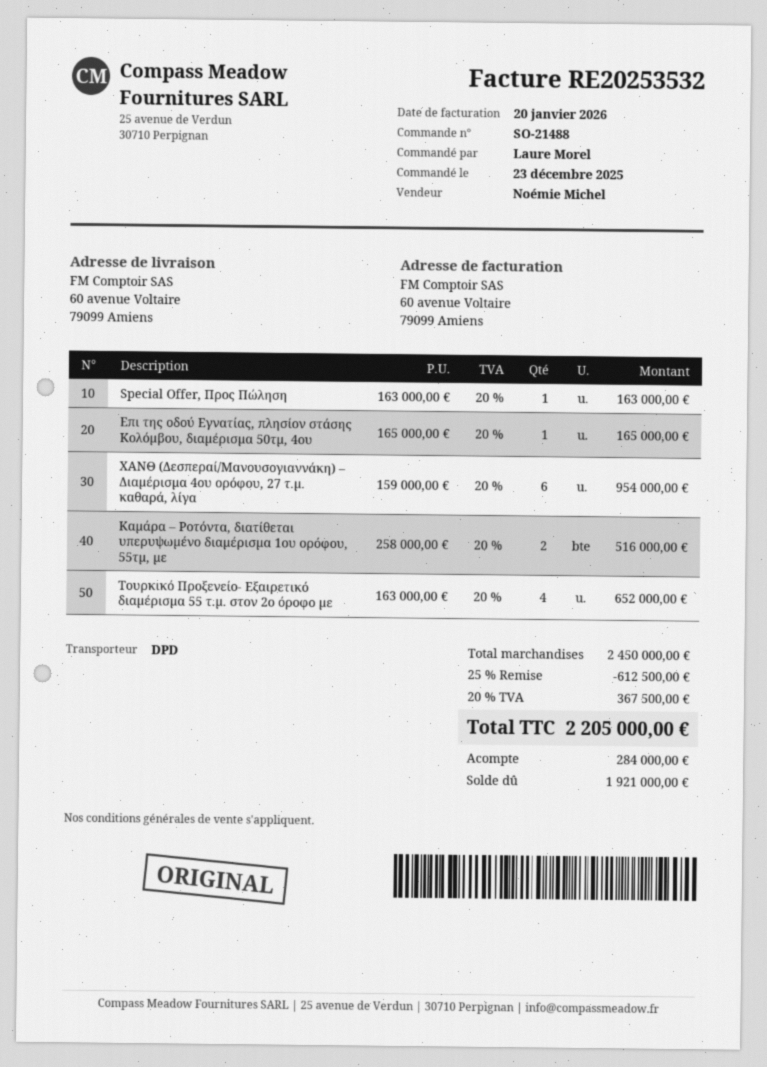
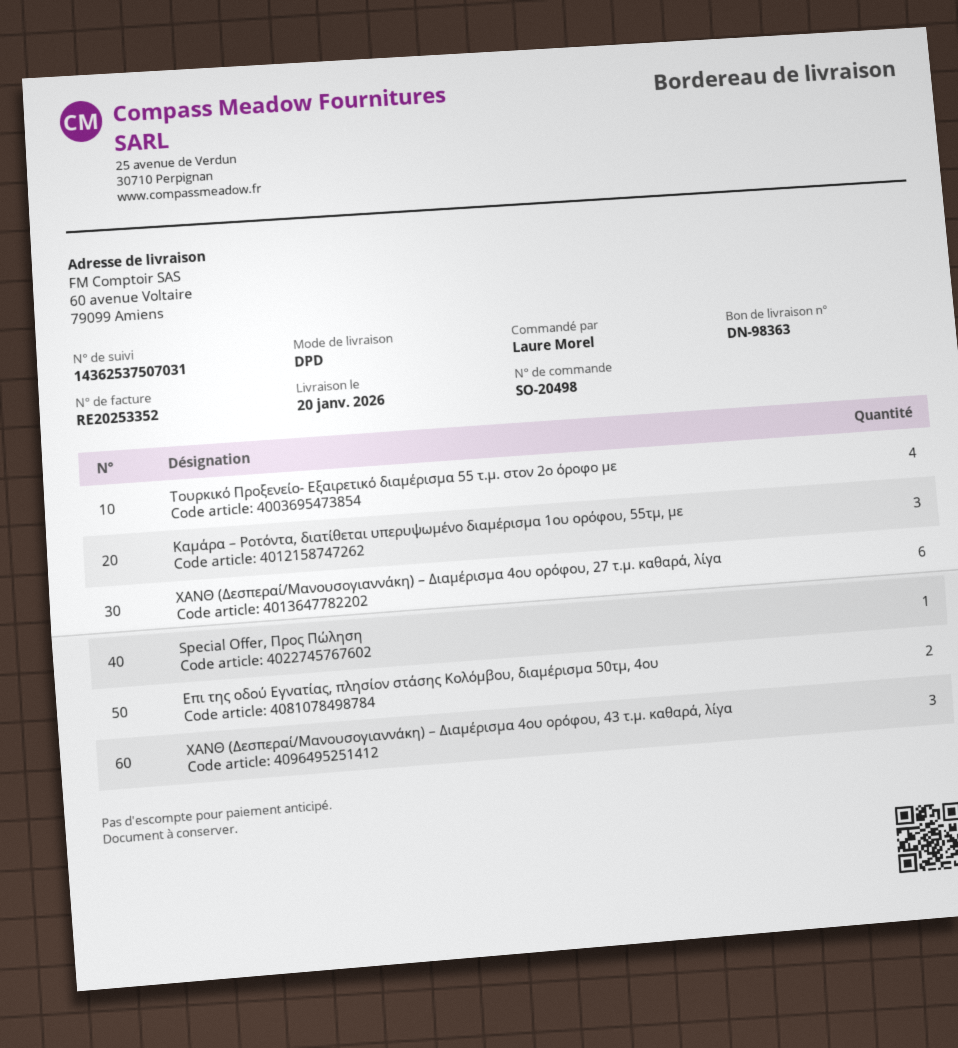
order number: SO-21488 -> SO-20498
invoice number: RE20253532 -> RE20253352
Επι της οδού Εγνατίας, πλησίον στάσης Κολόμβου, διαμέρισμα 50τμ, 4ου: 1 -> 2
Καμάρα – Ροτόντα, διατίθεται υπερυψωμένο διαμέρισμα 1ου ορόφου, 55τμ, με: 2 -> 3
ΧΑΝΘ (Δεσπεραί/Μανουσογιαννάκη) – Διαμέρισμα 4ου ορόφου, 43 τ.μ. καθαρά, λίγα: none -> 3

